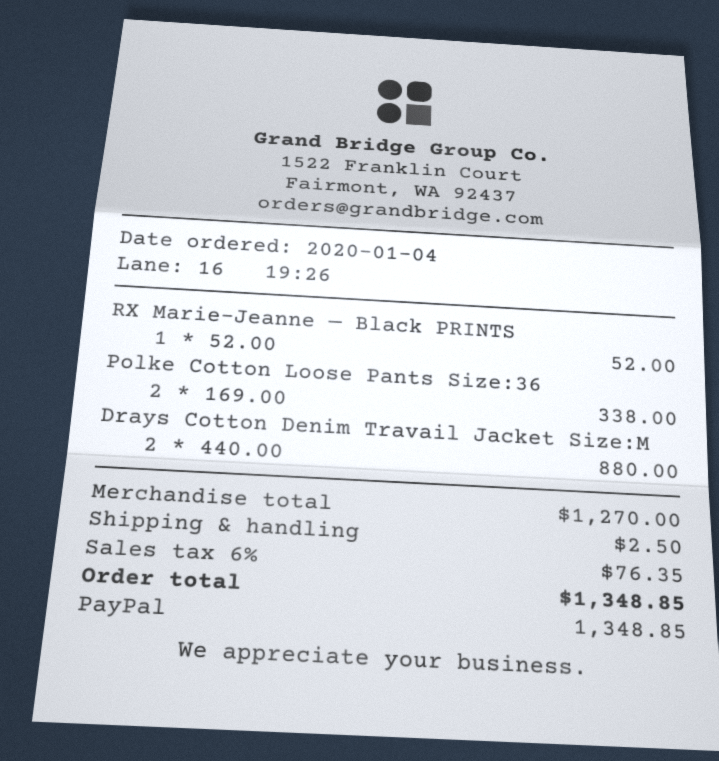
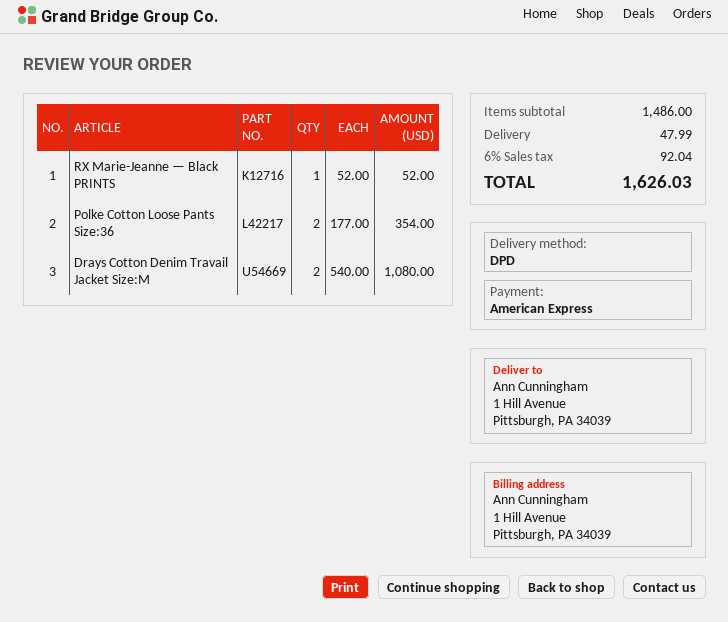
payment method: PayPal -> American Express
Polke Cotton Loose Pants Size:36: 2 x 169.00 = 338.00 -> 2 x 177.00 = 354.00
Drays Cotton Denim Travail Jacket Size:M: 2 x 440.00 = 880.00 -> 2 x 540.00 = 1080.00
subtotal: 1270.00 -> 1486.00
shipping: 2.50 -> 47.99
tax: 6% = 76.35 -> 6% = 92.04
total: 1348.85 -> 1626.03

